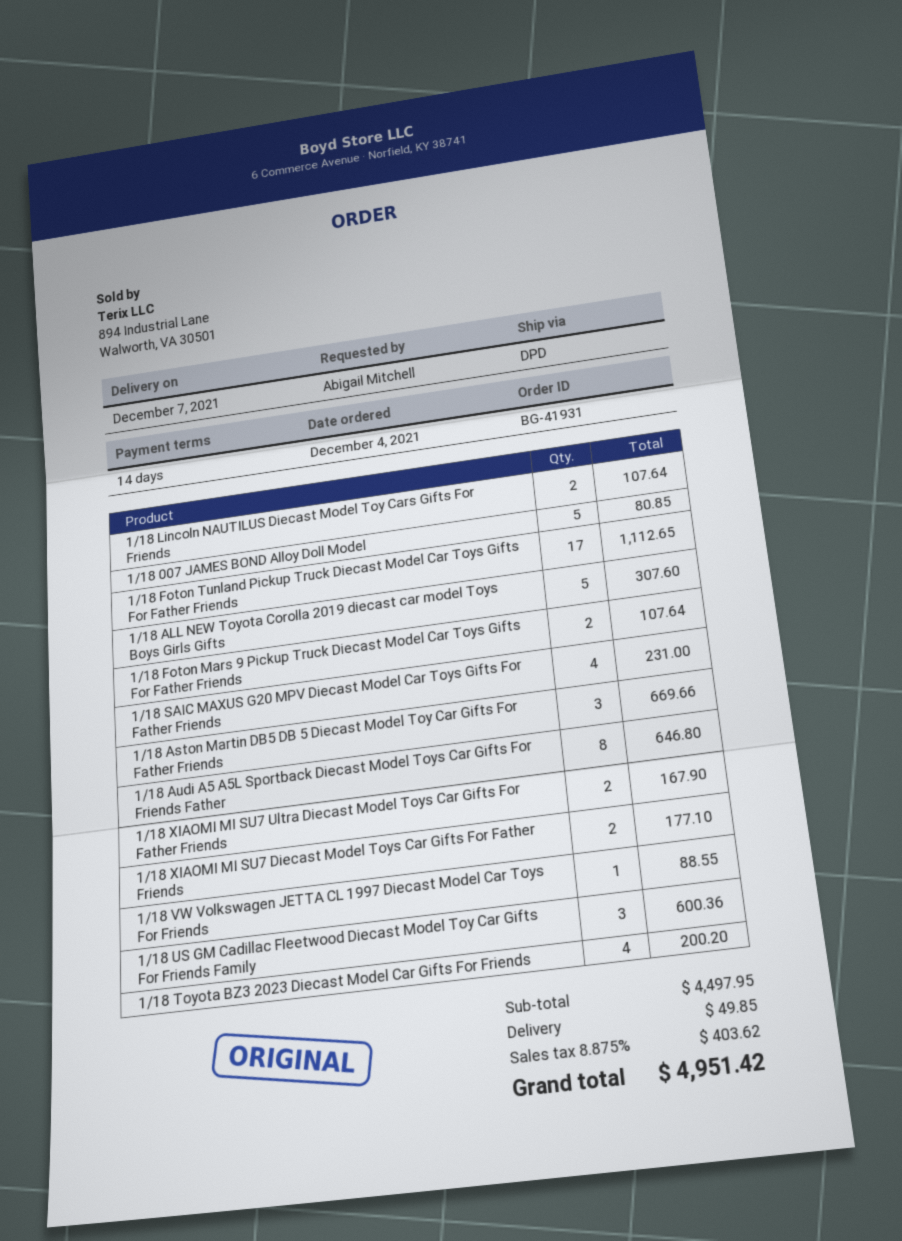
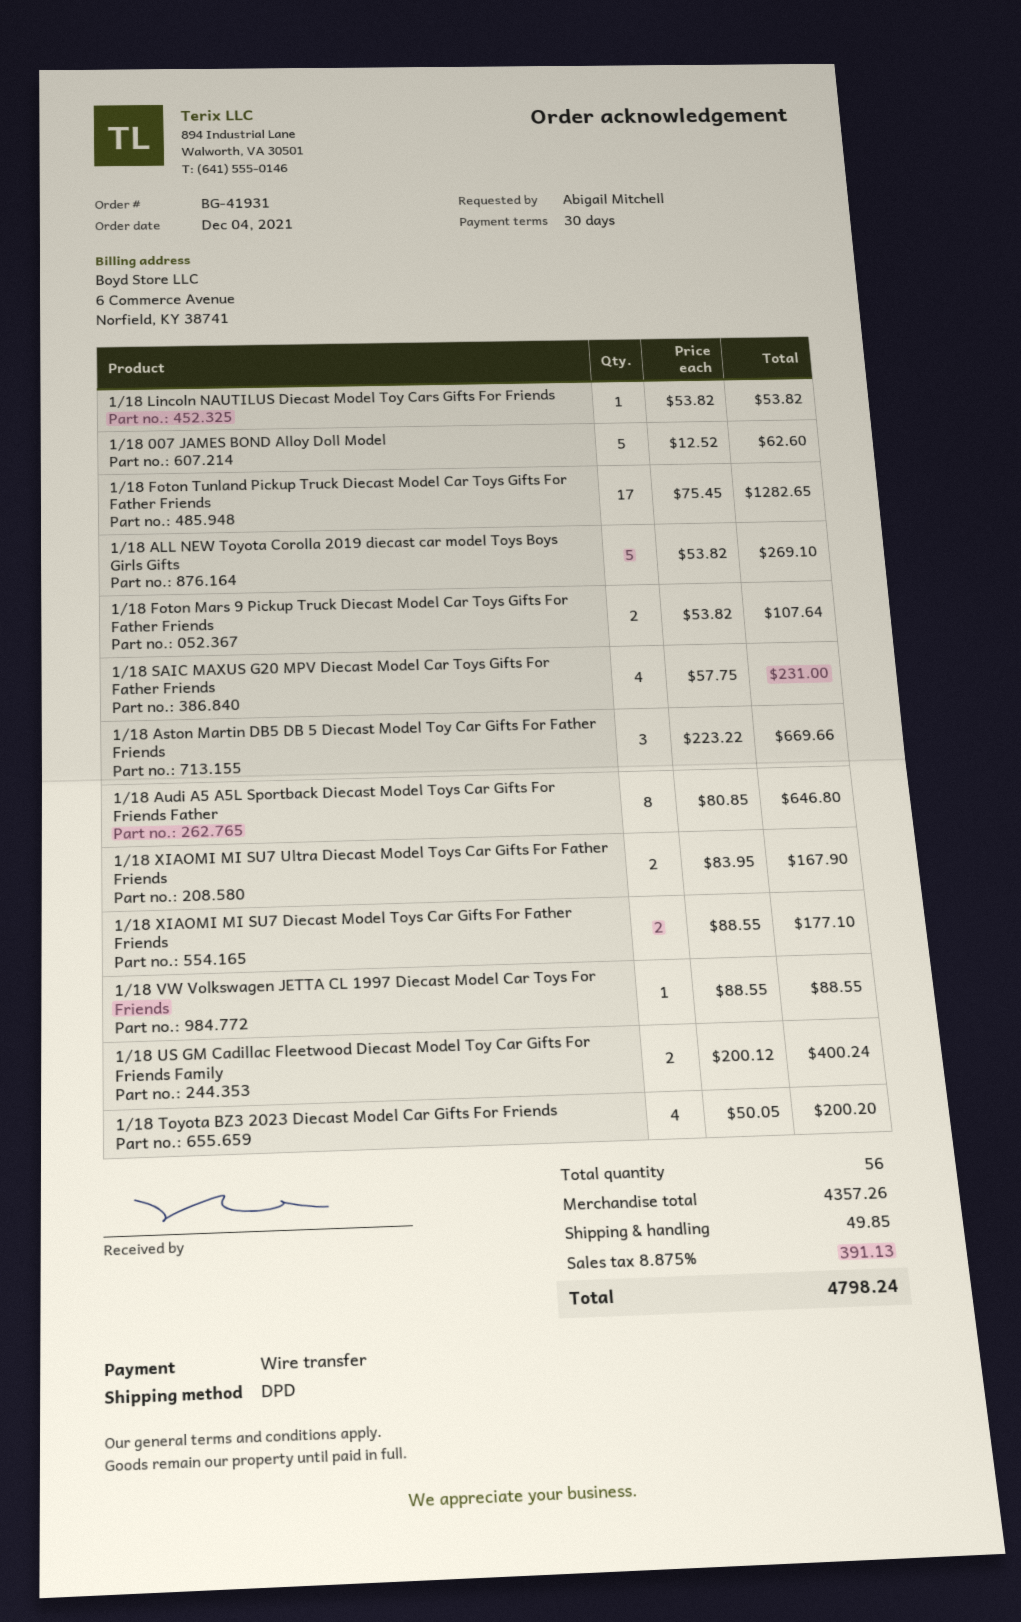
payment terms: 14 days -> 30 days
1/18 Lincoln NAUTILUS Diecast Model Toy Cars Gifts For Friends: 2 for 107.64 -> 1 for 53.82
1/18 007 JAMES BOND Alloy Doll Model: 5 for 80.85 -> 5 for 62.60
1/18 Foton Tunland Pickup Truck Diecast Model Car Toys Gifts For Father Friends: 17 for 1112.65 -> 17 for 1282.65
1/18 ALL NEW Toyota Corolla 2019 diecast car model Toys Boys Girls Gifts: 5 for 307.60 -> 5 for 269.10
1/18 US GM Cadillac Fleetwood Diecast Model Toy Car Gifts For Friends Family: 3 for 600.36 -> 2 for 400.24
subtotal: 4497.95 -> 4357.26
tax: 8.875% = 403.62 -> 8.875% = 391.13
total: 4951.42 -> 4798.24

